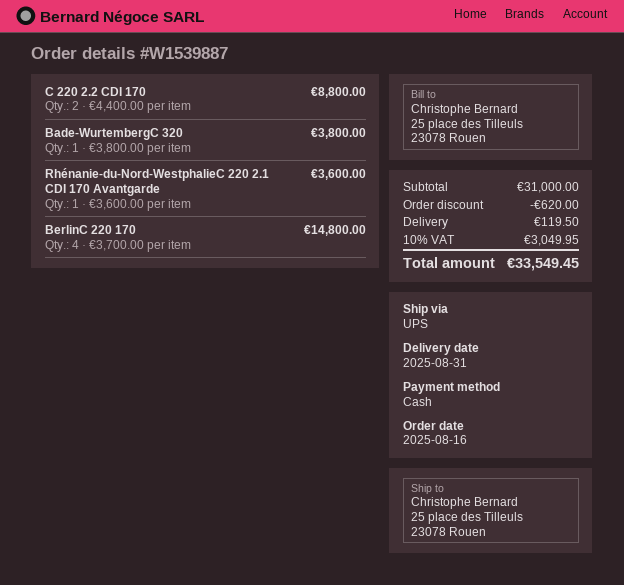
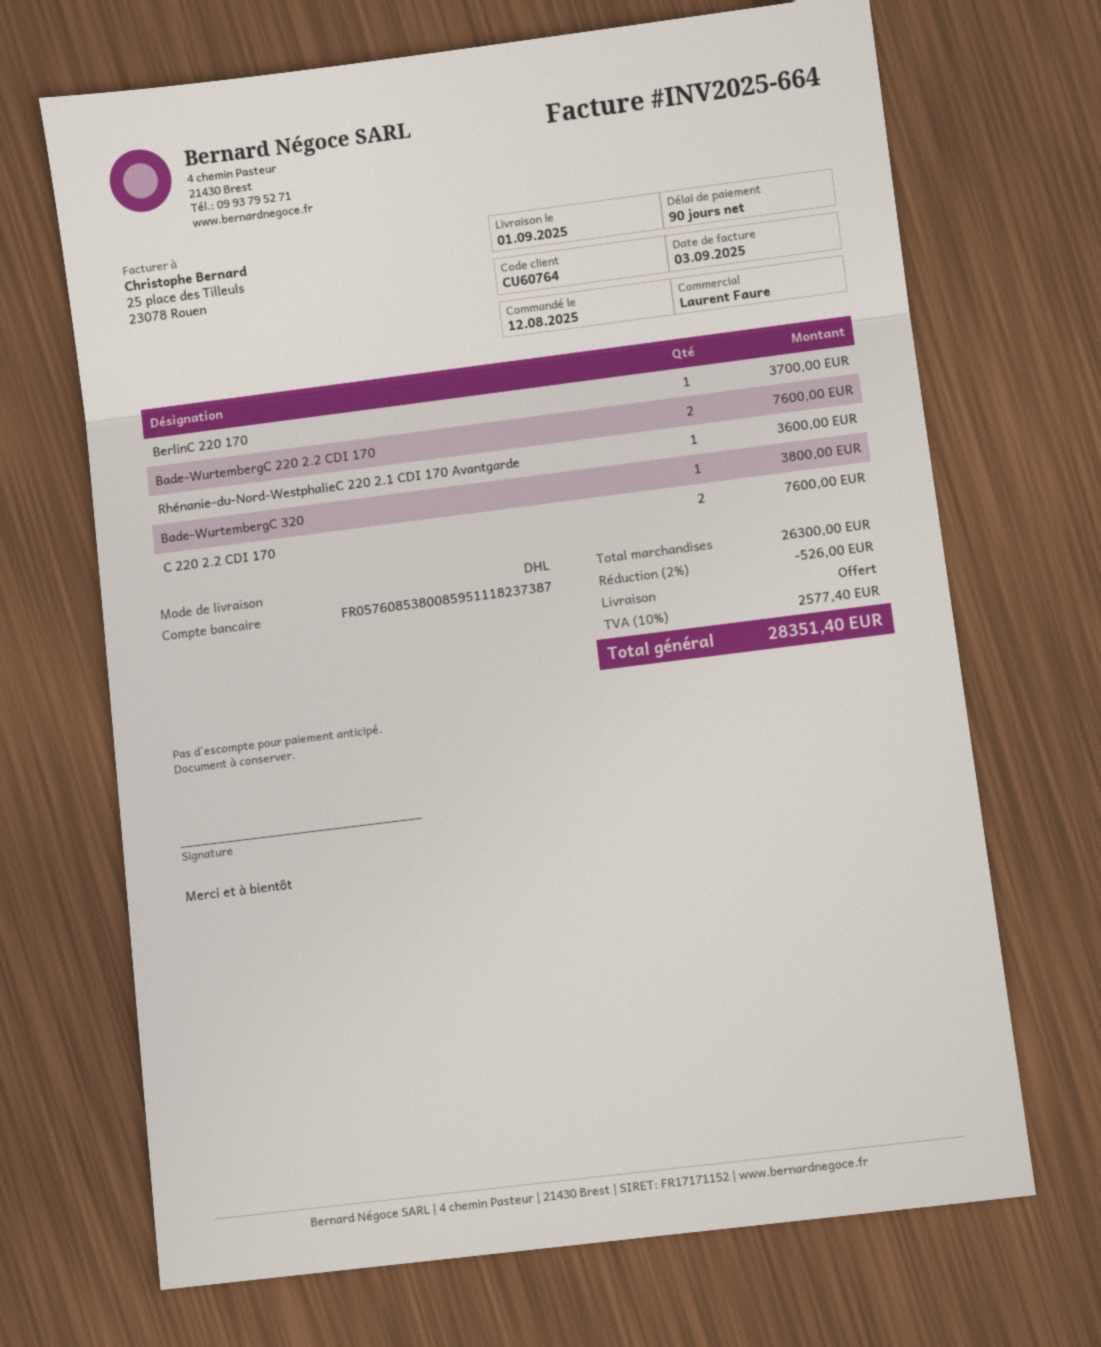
order date: 2025-08-16 -> 2025-08-12
delivery date: 2025-08-31 -> 2025-09-01
shipping method: UPS -> DHL
C 220 2.2 CDI 170: 2 for 8800.00 -> 2 for 7600.00
BerlinC 220 170: 4 for 14800.00 -> 1 for 3700.00
Bade-WurtembergC 220 2.2 CDI 170: none -> 2 for 7600.00
subtotal: 31000.00 -> 26300.00
discount: 620.00 -> 526.00
shipping: 119.50 -> 0.00
tax: 10% = 3049.95 -> 10% = 2577.40
total: 33549.45 -> 28351.40

